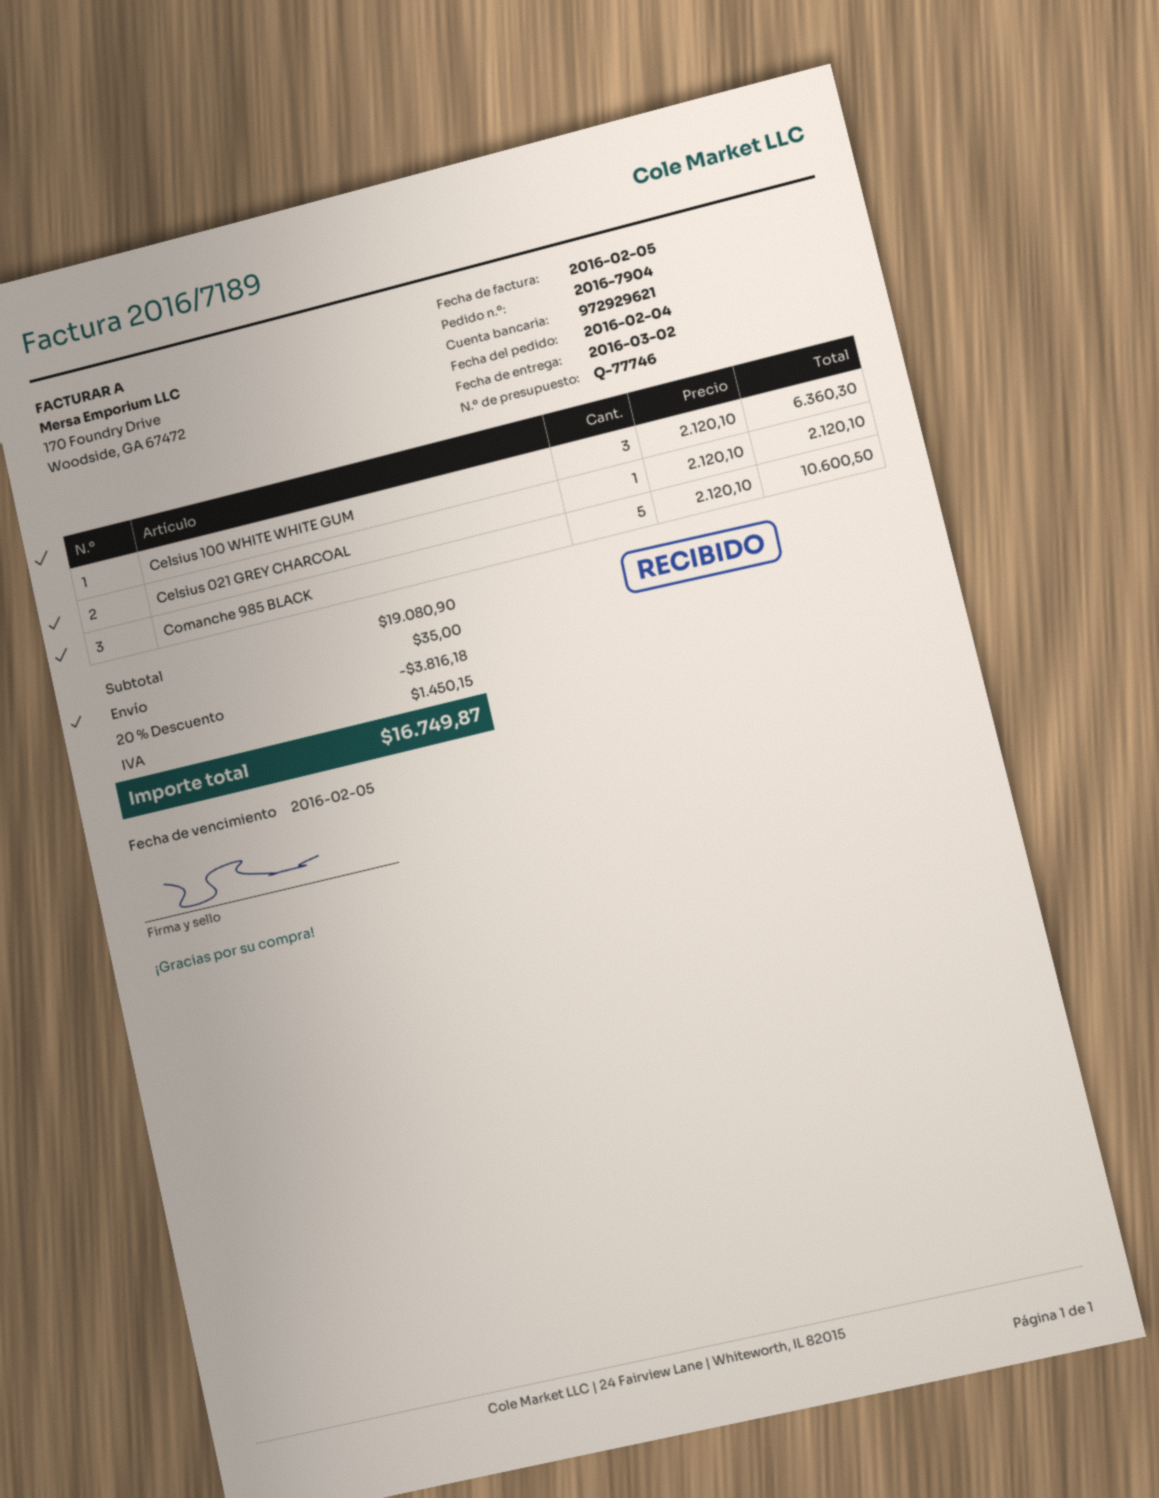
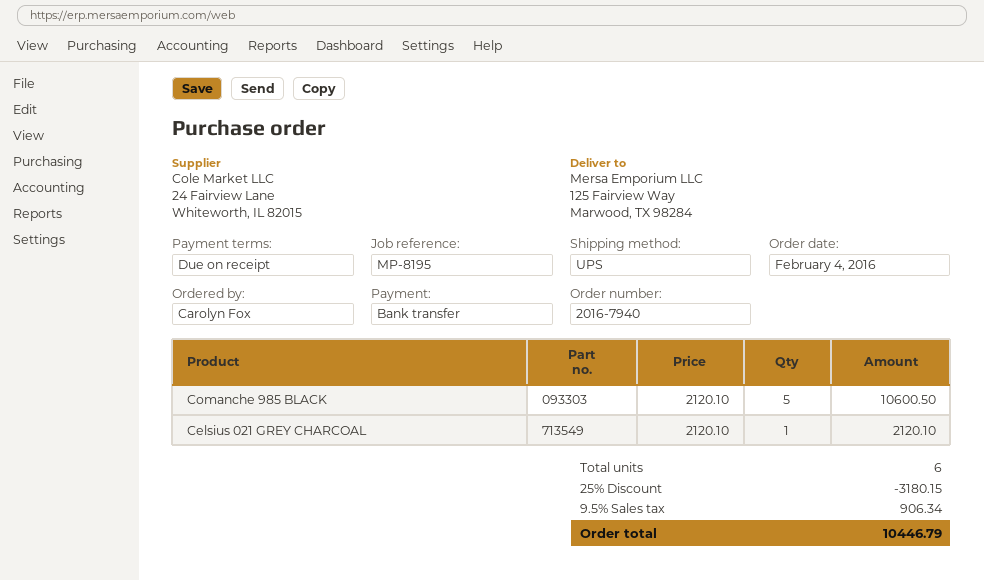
order number: 2016-7904 -> 2016-7940
Celsius 100 WHITE WHITE GUM: 3 x 2120.10 = 6360.30 -> none
discount: 20% = 3816.18 -> 25% = 3180.15
shipping: 35.00 -> none
tax: 1450.15 -> 906.34
total: 16749.87 -> 10446.79

